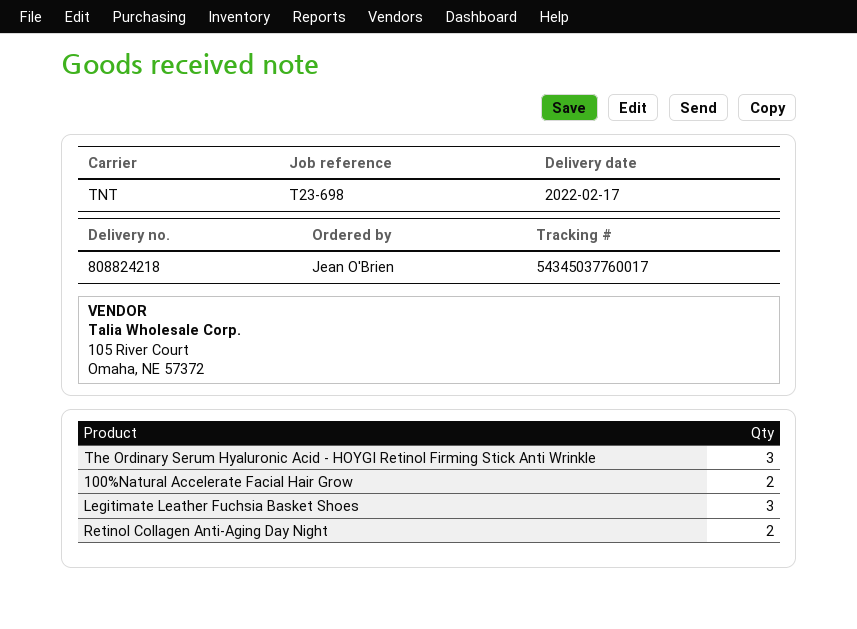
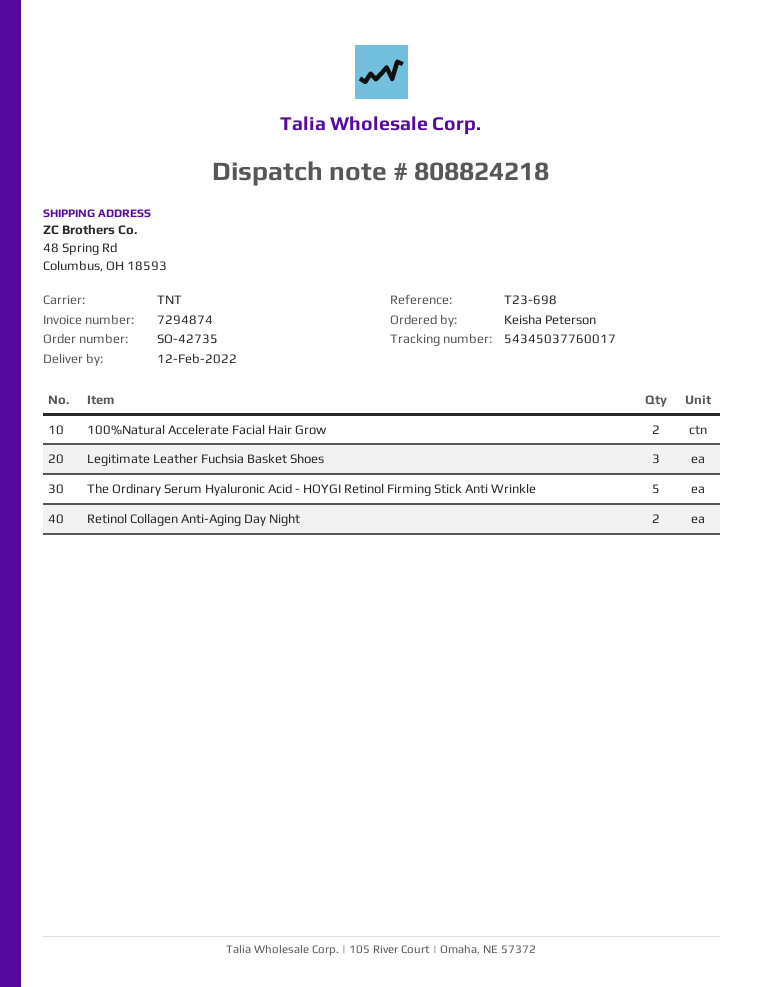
delivery date: 2022-02-17 -> 2022-02-12
ordered by: Jean O'Brien -> Keisha Peterson
The Ordinary Serum Hyaluronic Acid - HOYGI Retinol Firming Stick Anti Wrinkle: 3 -> 5

